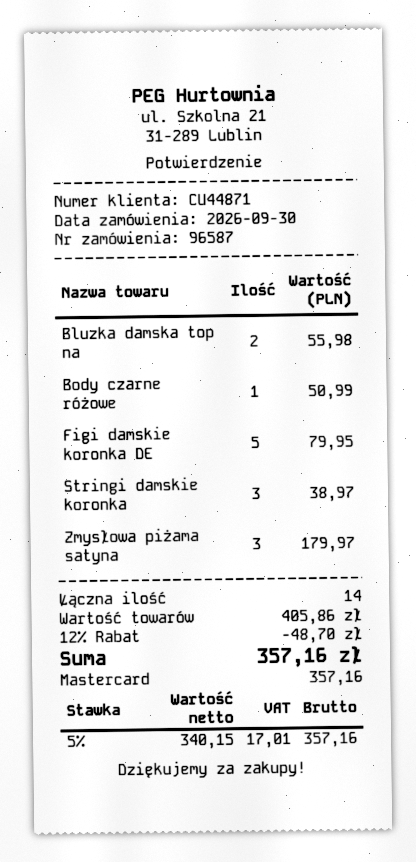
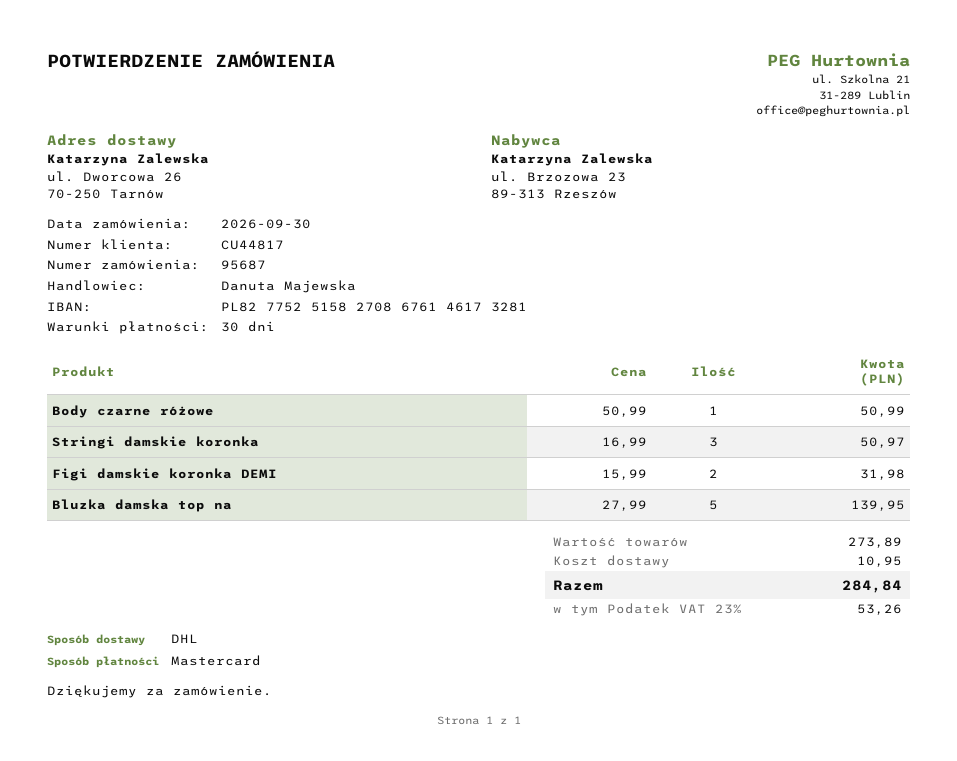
order number: 96587 -> 95687
customer number: CU44871 -> CU44817
Bluzka damska top na: 2 for 55.98 -> 5 for 139.95
Figi damskie koronka DE: 5 for 79.95 -> 2 for 31.98
Stringi damskie koronka: 3 for 38.97 -> 3 for 50.97
Zmysłowa piżama satyna: 3 for 179.97 -> none
subtotal: 405.86 -> 273.89
discount: 12% = 48.70 -> none
shipping: none -> 10.95
tax: 5% = 17.01 -> 23% = 53.26
total: 357.16 -> 284.84

